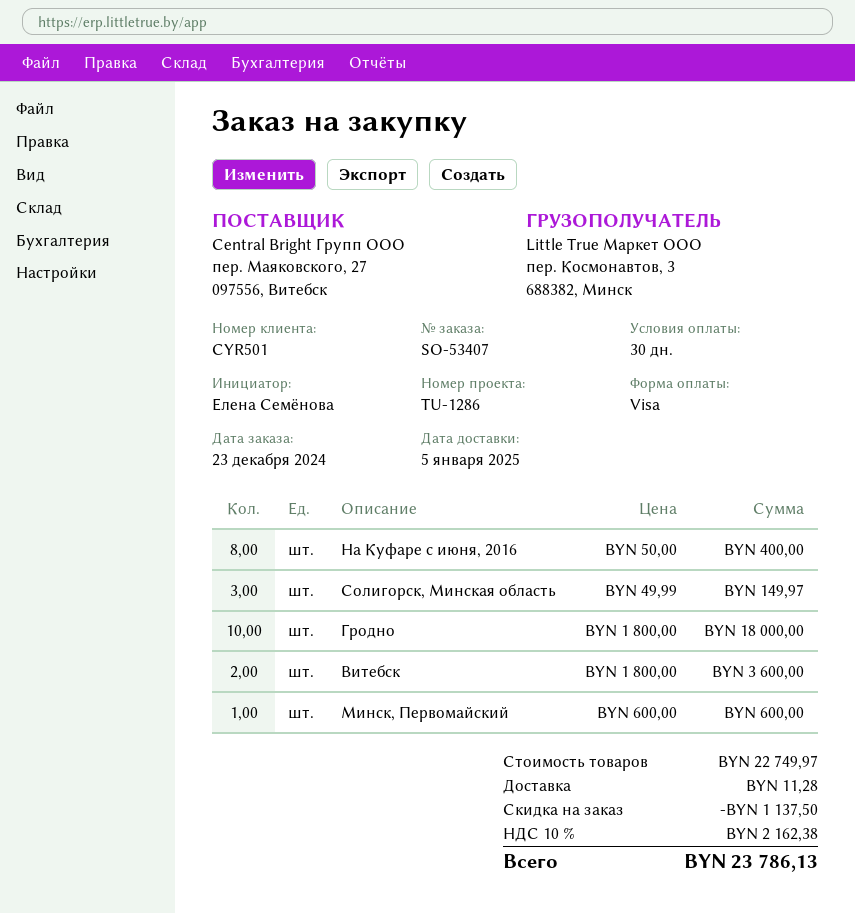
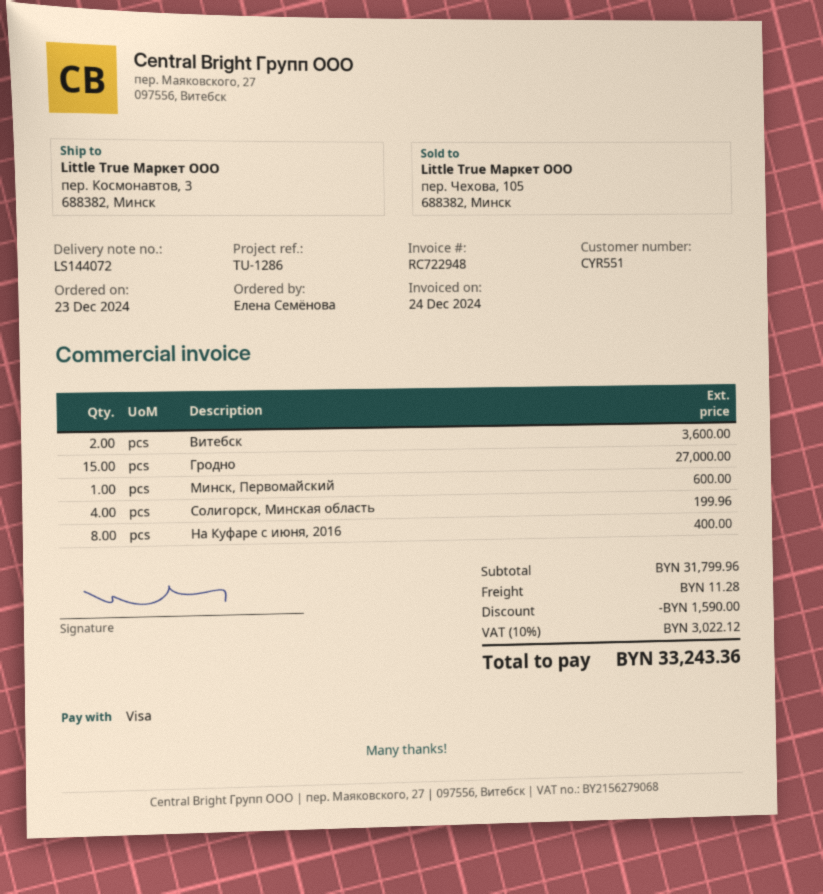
customer number: CYR501 -> CYR551
Солигорск, Минская область: 3 for 149.97 -> 4 for 199.96
Гродно: 10 for 18000.00 -> 15 for 27000.00
subtotal: 22749.97 -> 31799.96
discount: 1137.50 -> 1590.00
tax: 10% = 2162.38 -> 10% = 3022.12
total: 23786.13 -> 33243.36

